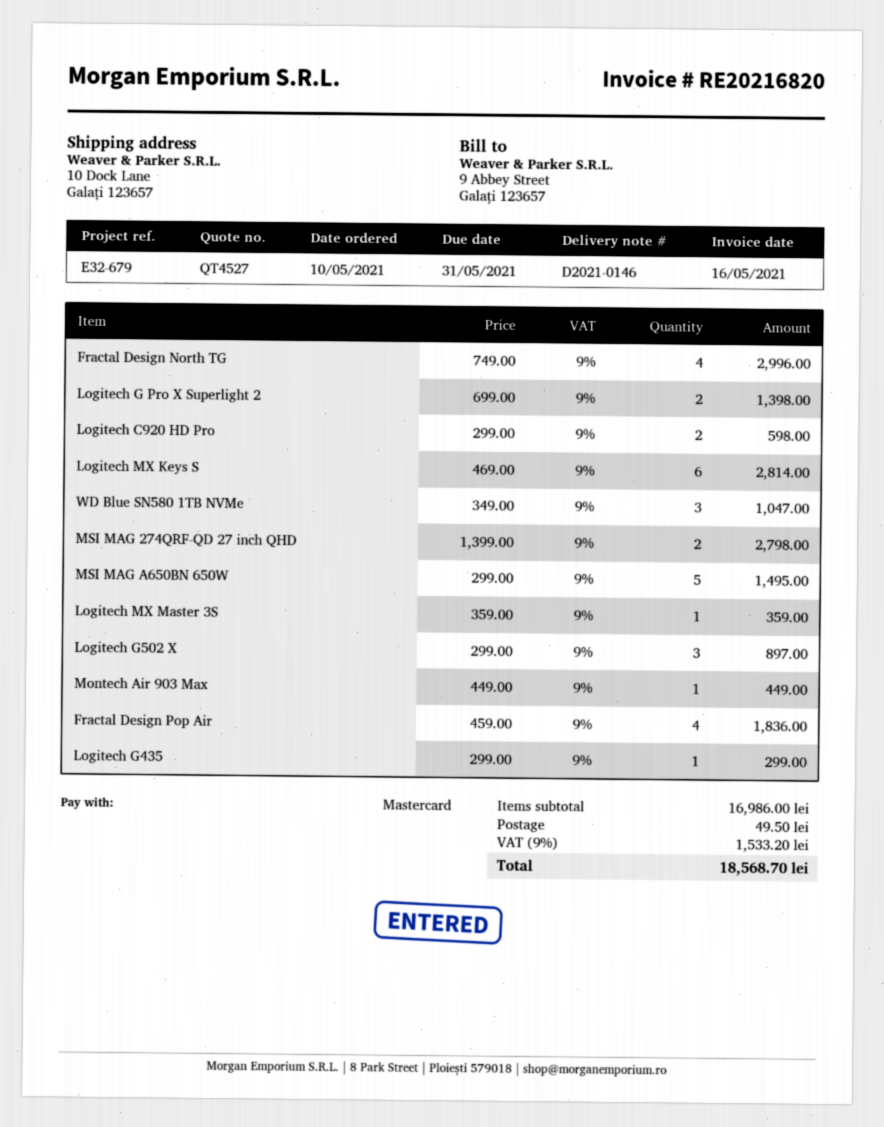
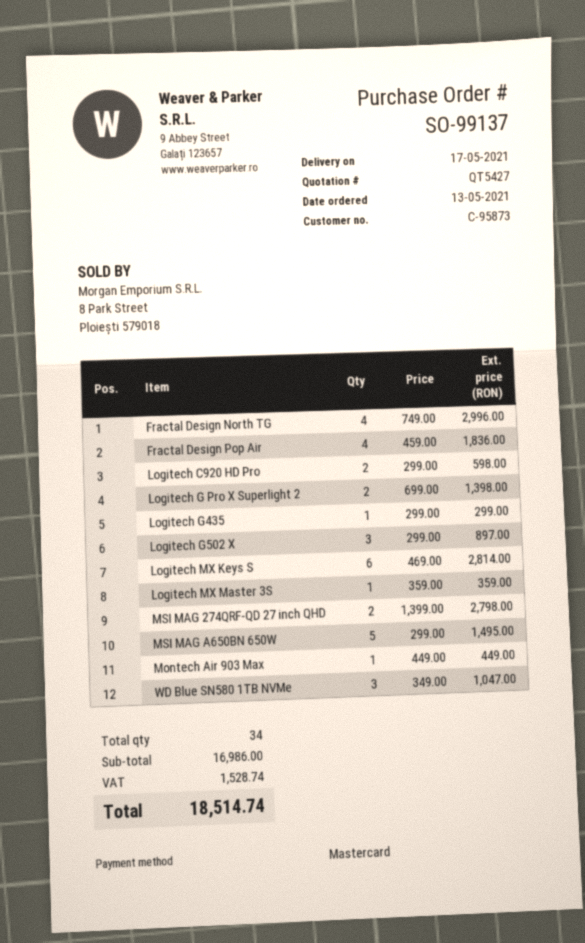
quote number: QT4527 -> QT5427
order date: 2021-05-10 -> 2021-05-13
shipping: 49.50 -> none
tax: 1533.20 -> 1528.74
total: 18568.70 -> 18514.74

